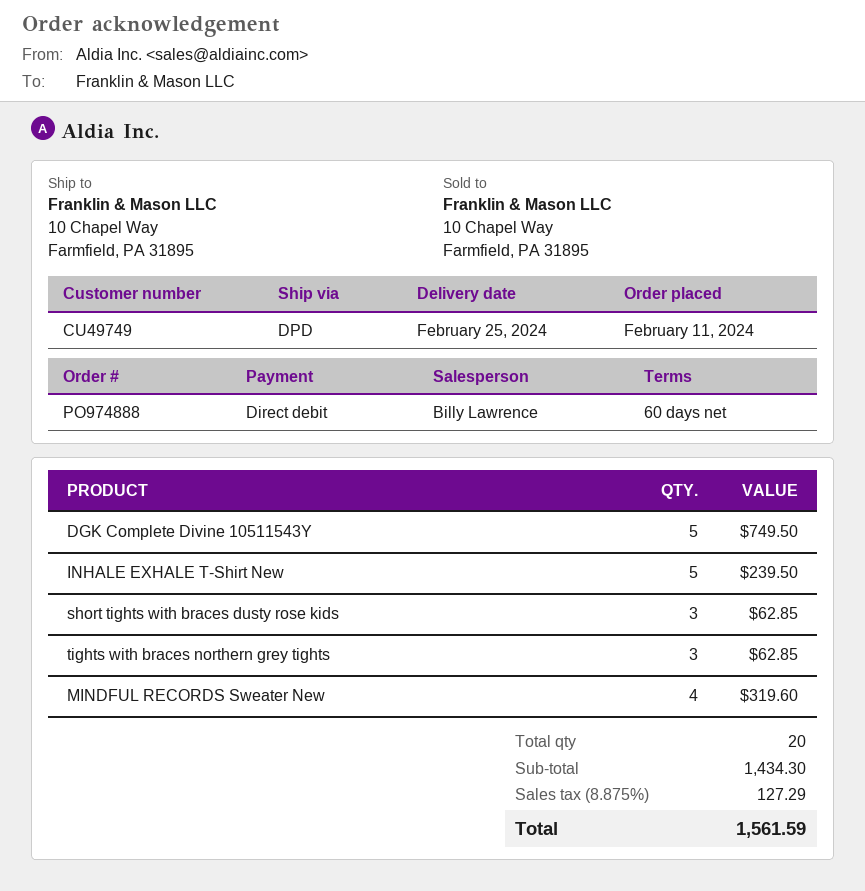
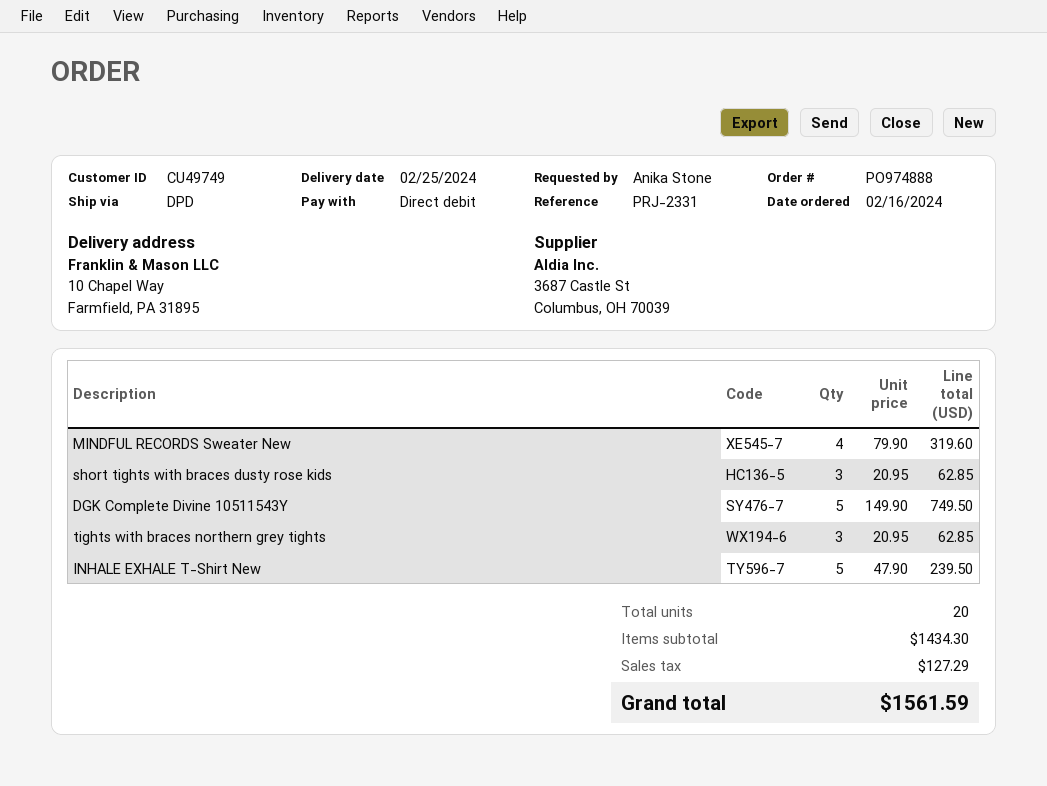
order date: 2024-02-11 -> 2024-02-16

